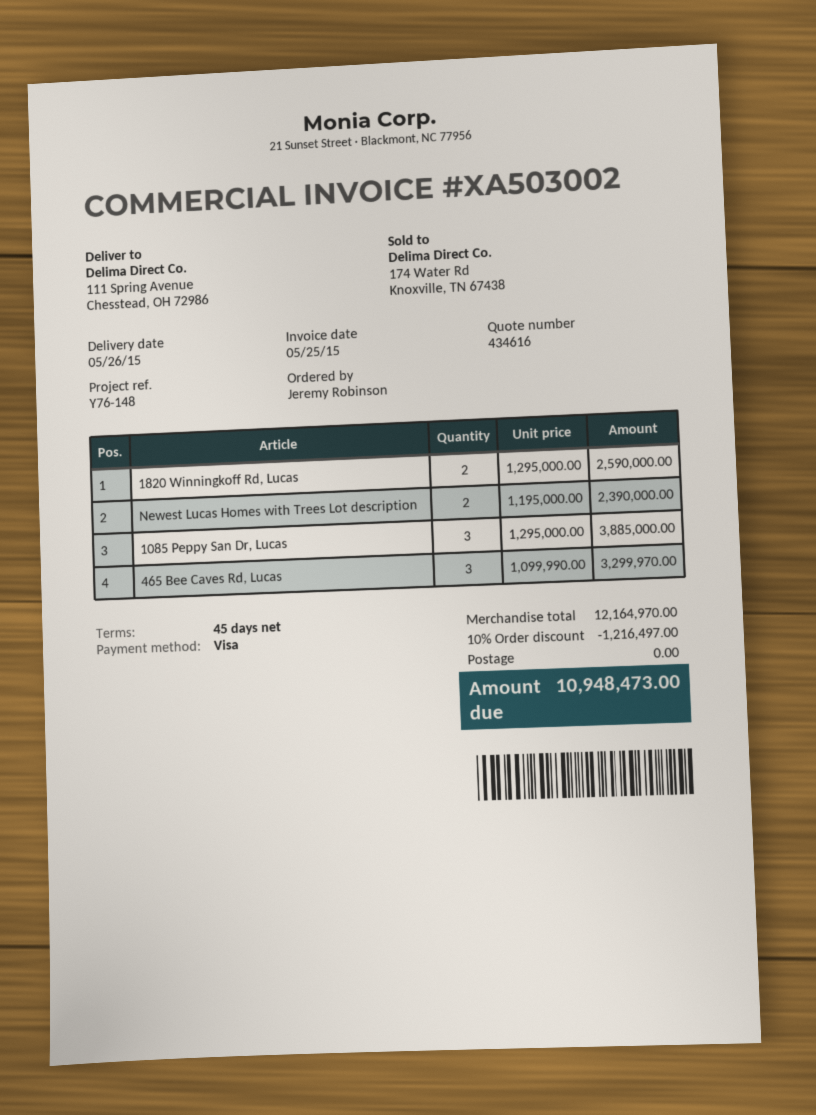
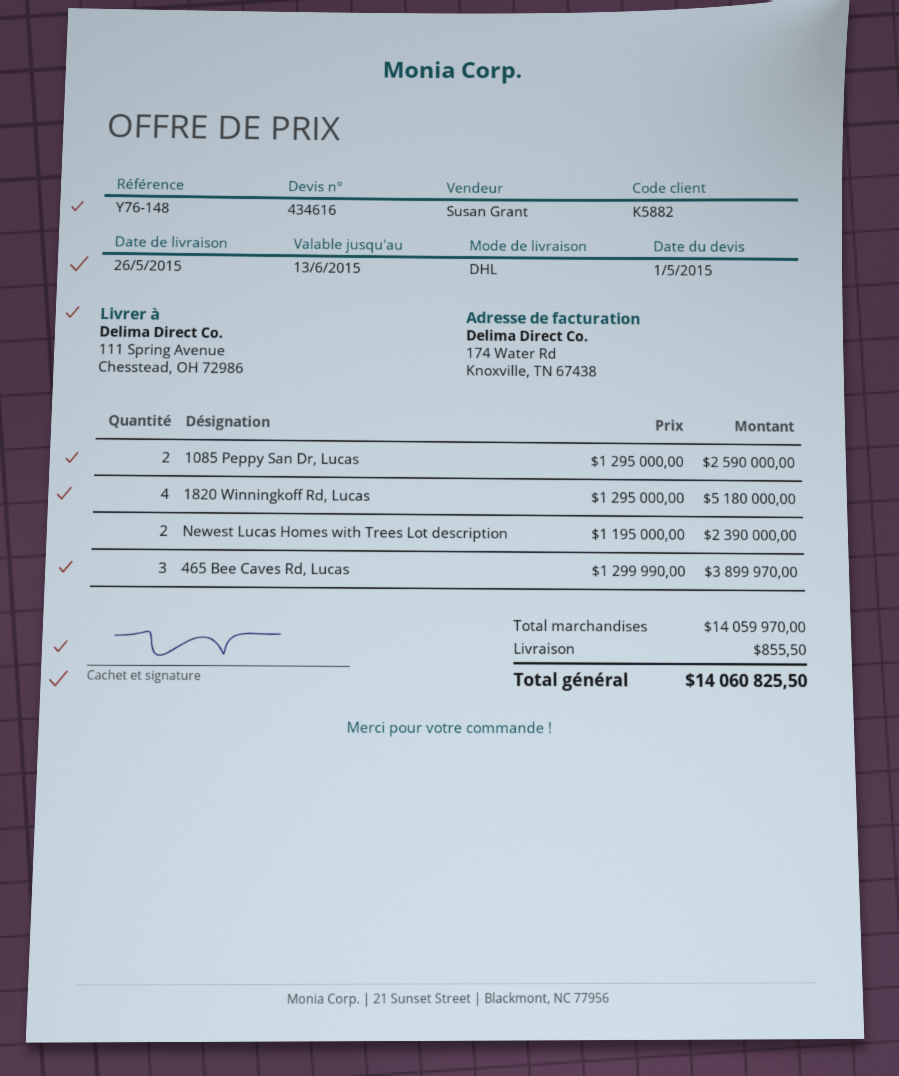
1820 Winningkoff Rd, Lucas: 2 x 1295000.00 = 2590000.00 -> 4 x 1295000.00 = 5180000.00
1085 Peppy San Dr, Lucas: 3 x 1295000.00 = 3885000.00 -> 2 x 1295000.00 = 2590000.00
465 Bee Caves Rd, Lucas: 3 x 1099990.00 = 3299970.00 -> 3 x 1299990.00 = 3899970.00
subtotal: 12164970.00 -> 14059970.00
discount: 10% = 1216497.00 -> none
shipping: 0.00 -> 855.50
total: 10948473.00 -> 14060825.50

